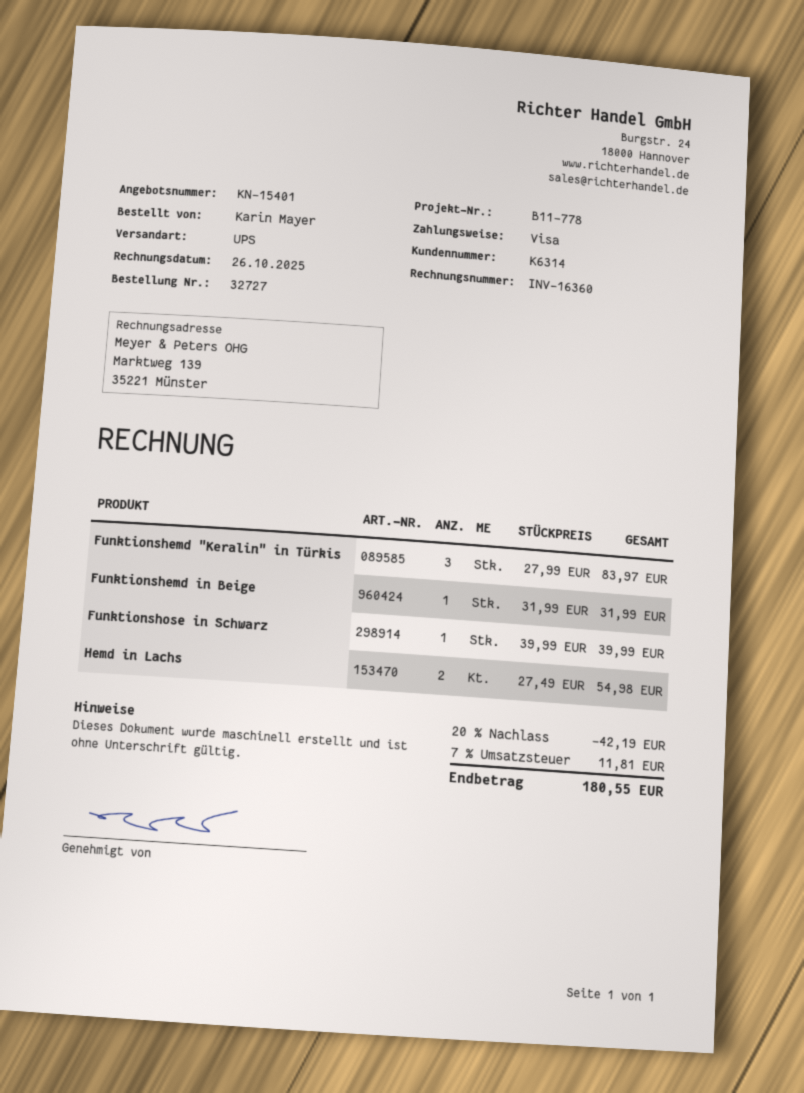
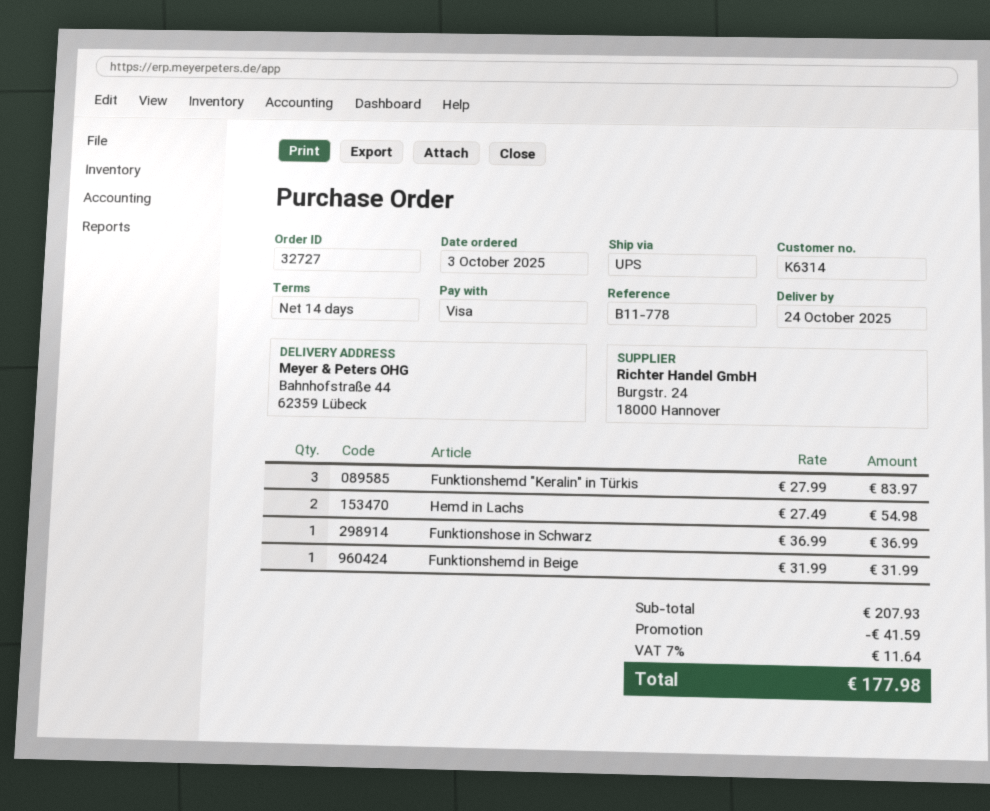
Funktionshose in Schwarz: 1 x 39.99 = 39.99 -> 1 x 36.99 = 36.99
discount: 42.19 -> 41.59
tax: 7% = 11.81 -> 7% = 11.64
total: 180.55 -> 177.98

